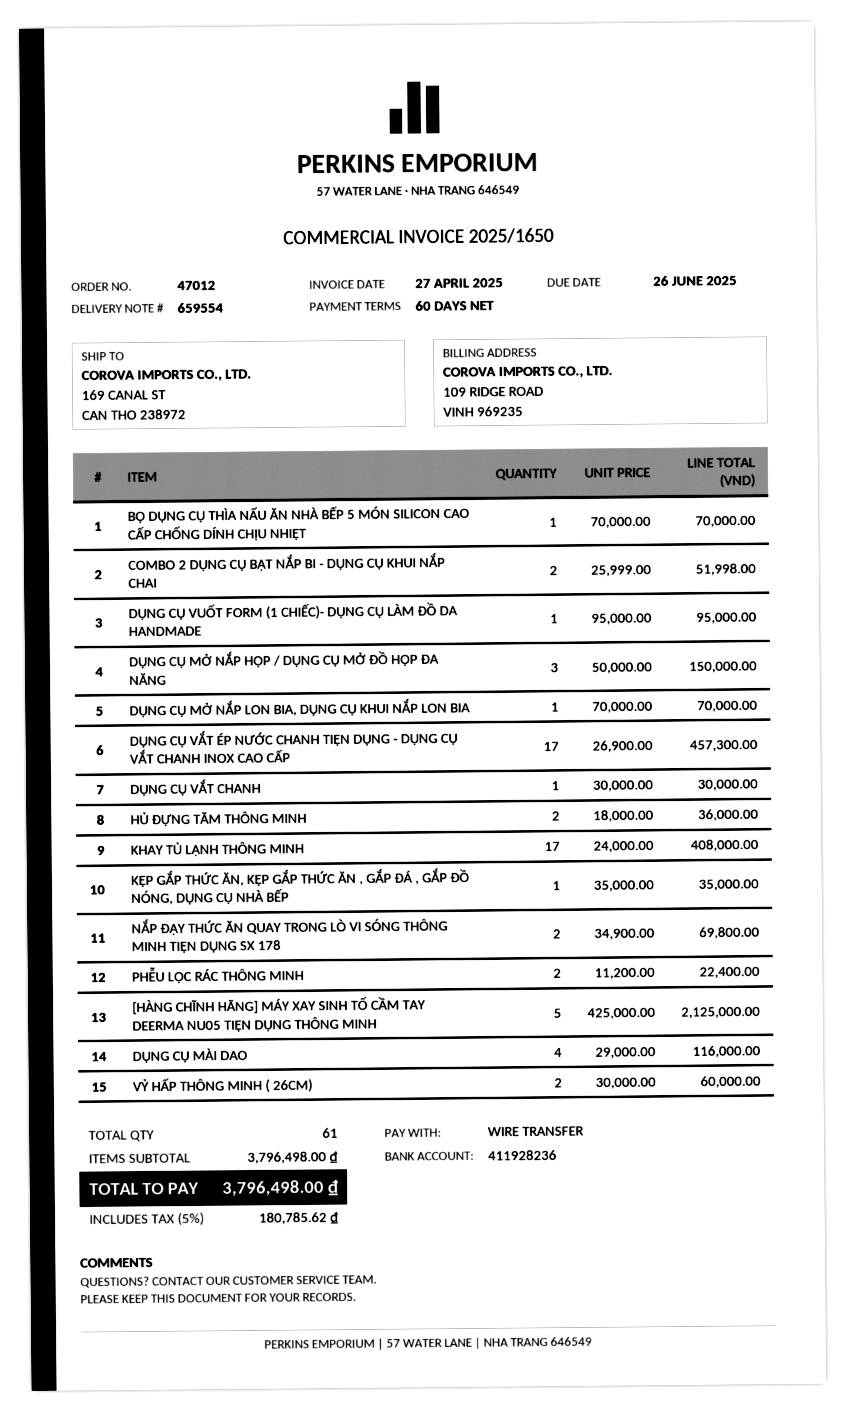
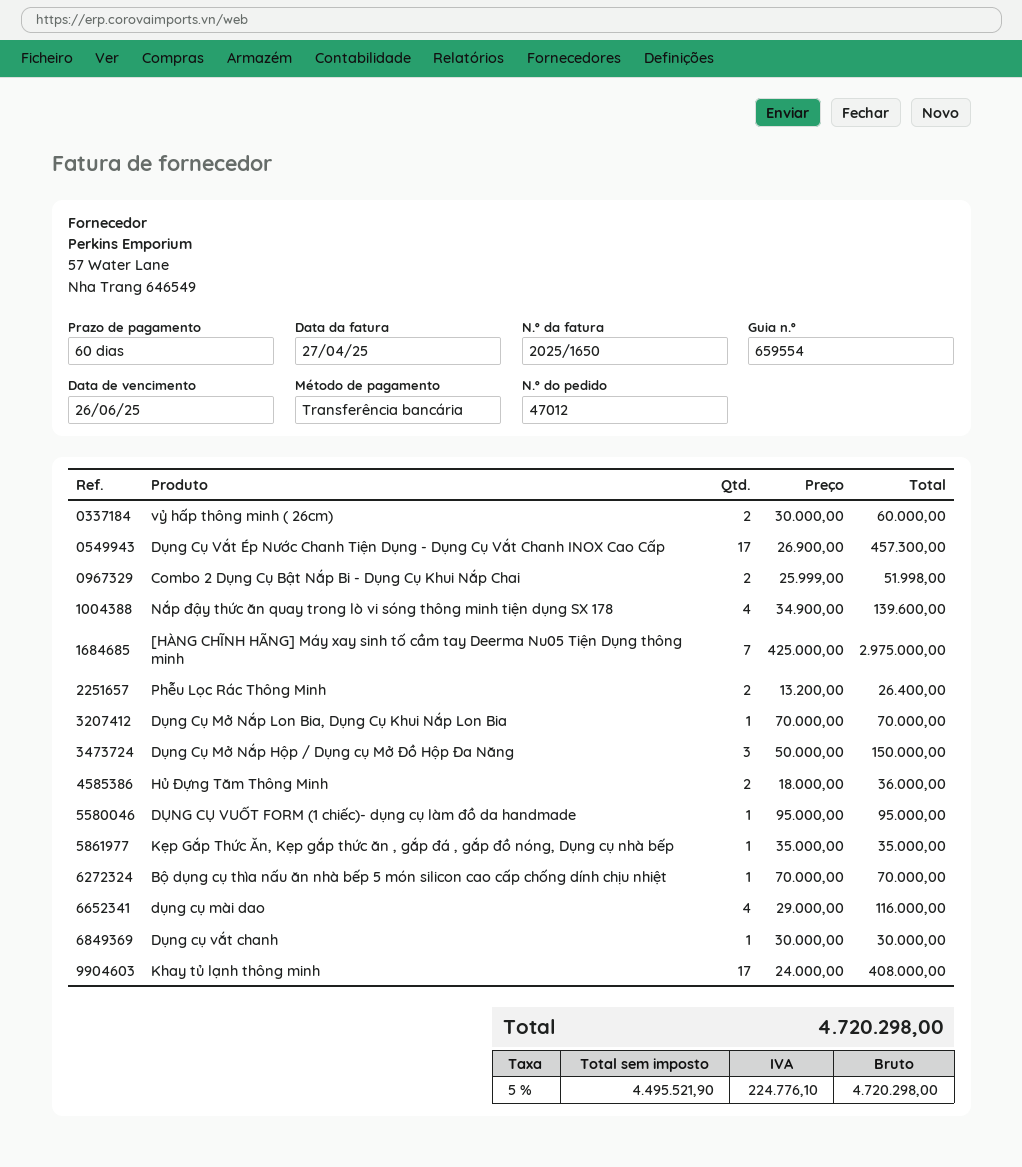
NẮP ĐẬY THỨC ĂN QUAY TRONG LÒ VI SÓNG THÔNG MINH TIỆN DỤNG SX 178: 2 x 34900.00 = 69800.00 -> 4 x 34900.00 = 139600.00
PHỄU LỌC RÁC THÔNG MINH: 2 x 11200.00 = 22400.00 -> 2 x 13200.00 = 26400.00
[HÀNG CHĨNH HÃNG] MÁY XAY SINH TỐ CẦM TAY DEERMA NU05 TIỆN DỤNG THÔNG MINH: 5 x 425000.00 = 2125000.00 -> 7 x 425000.00 = 2975000.00
tax: 5% = 180785.62 -> 5% = 224776.10
total: 3796498.00 -> 4720298.00

